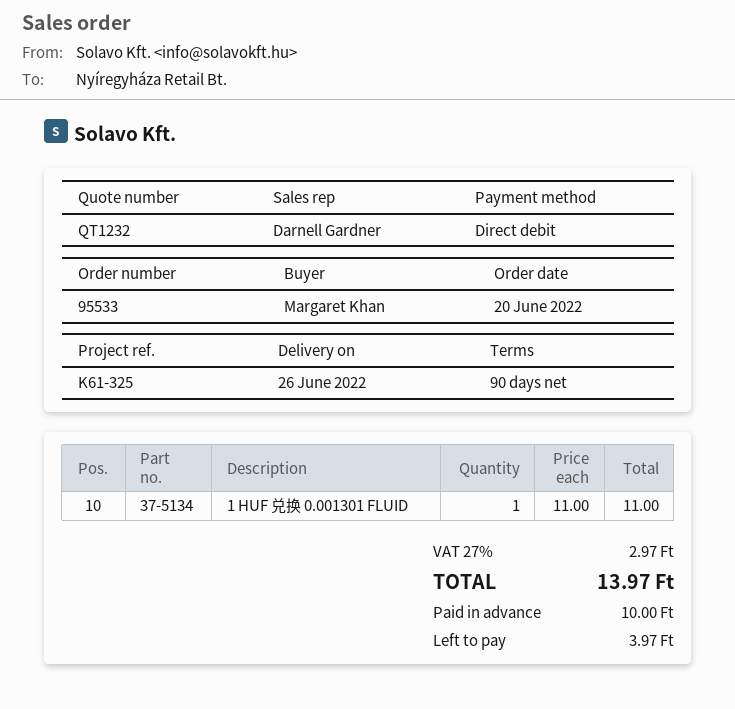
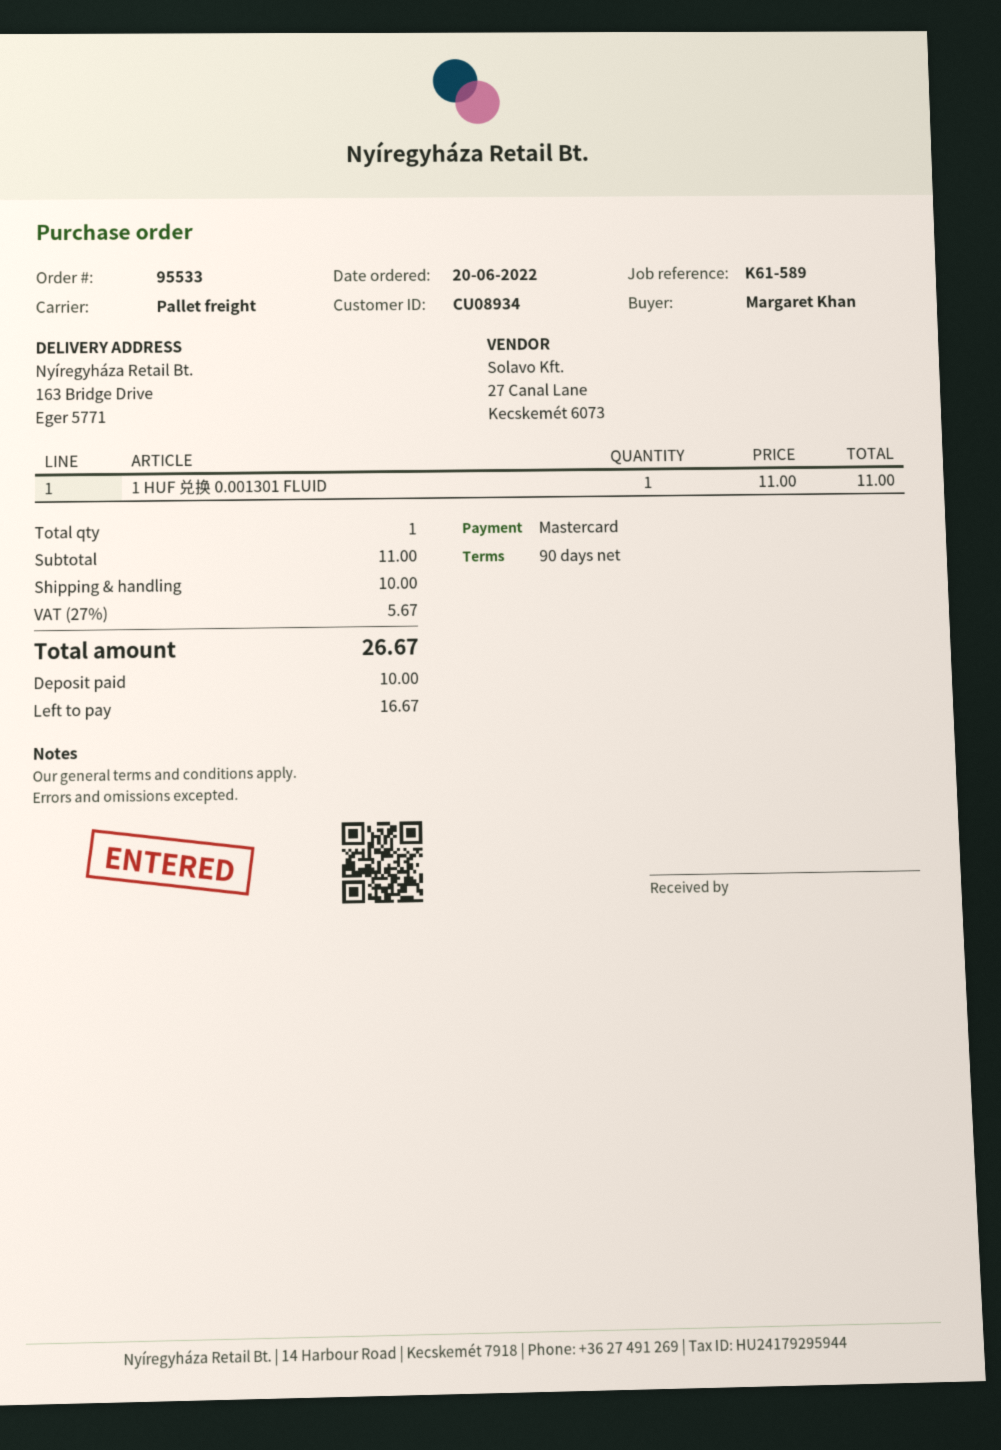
reference: K61-325 -> K61-589
payment method: direct debit -> Mastercard
shipping: none -> 10.00
tax: 27% = 2.97 -> 27% = 5.67
total: 13.97 -> 26.67
balance: 3.97 -> 16.67

